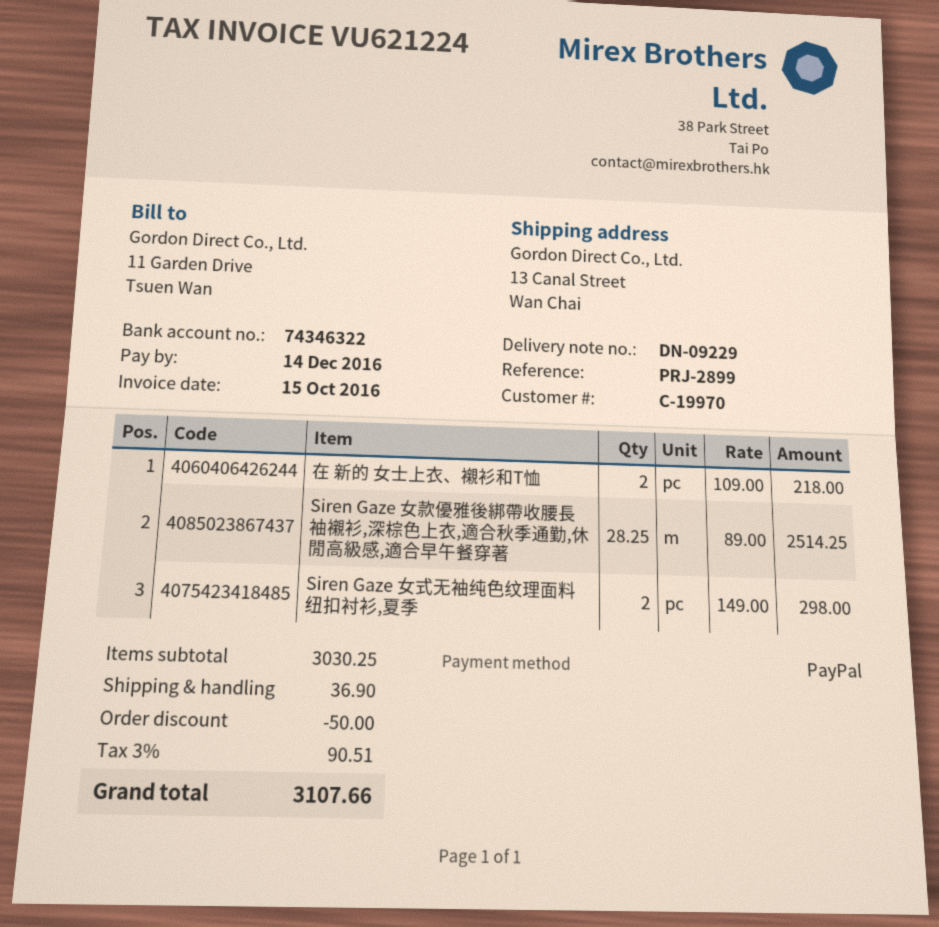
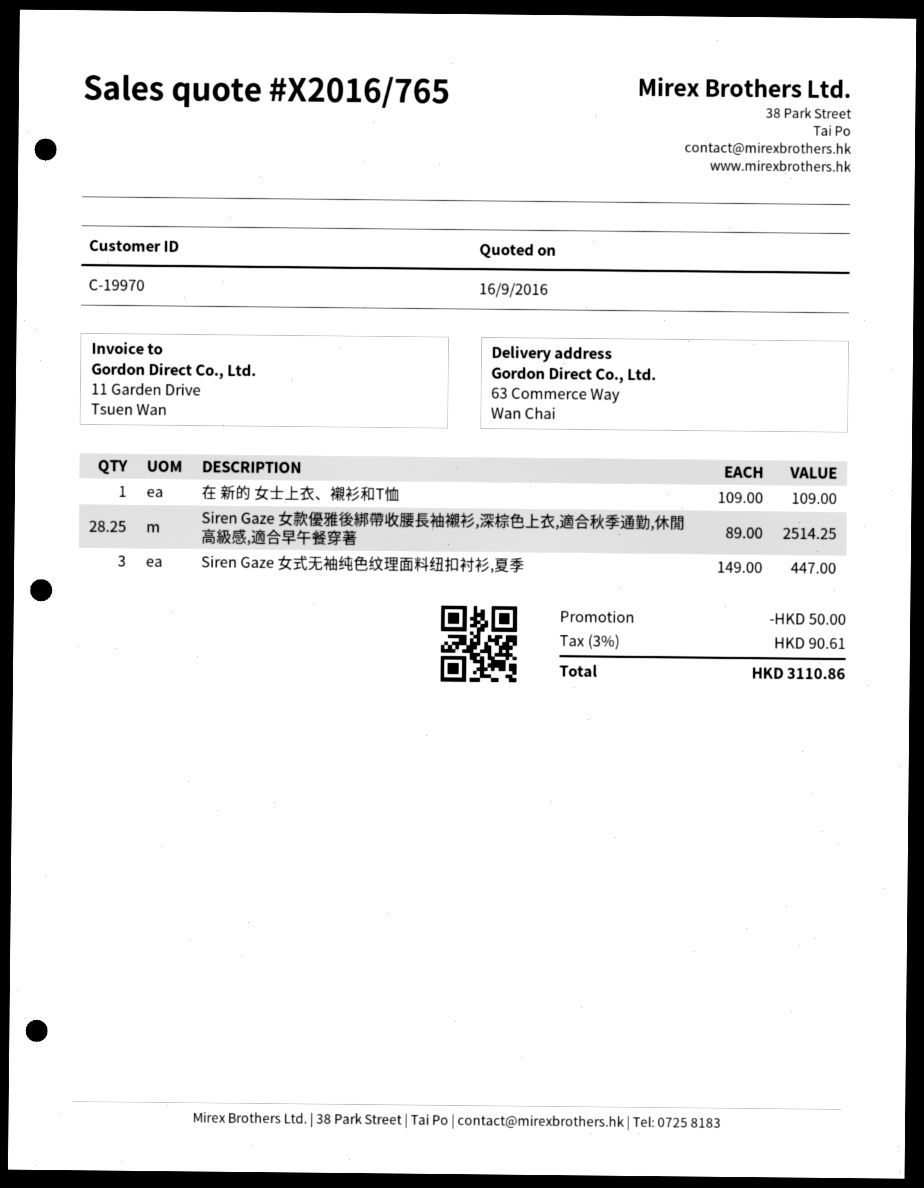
ship to: 13 Canal Street, Wan Chai -> 63 Commerce Way, Wan Chai
在 新的 女士上衣、襯衫和T恤: 2 x 109.00 = 218.00 -> 1 x 109.00 = 109.00
Siren Gaze 女式无袖纯色纹理面料纽扣衬衫,夏季: 2 x 149.00 = 298.00 -> 3 x 149.00 = 447.00
shipping: 36.90 -> none
tax: 3% = 90.51 -> 3% = 90.61
total: 3107.66 -> 3110.86

